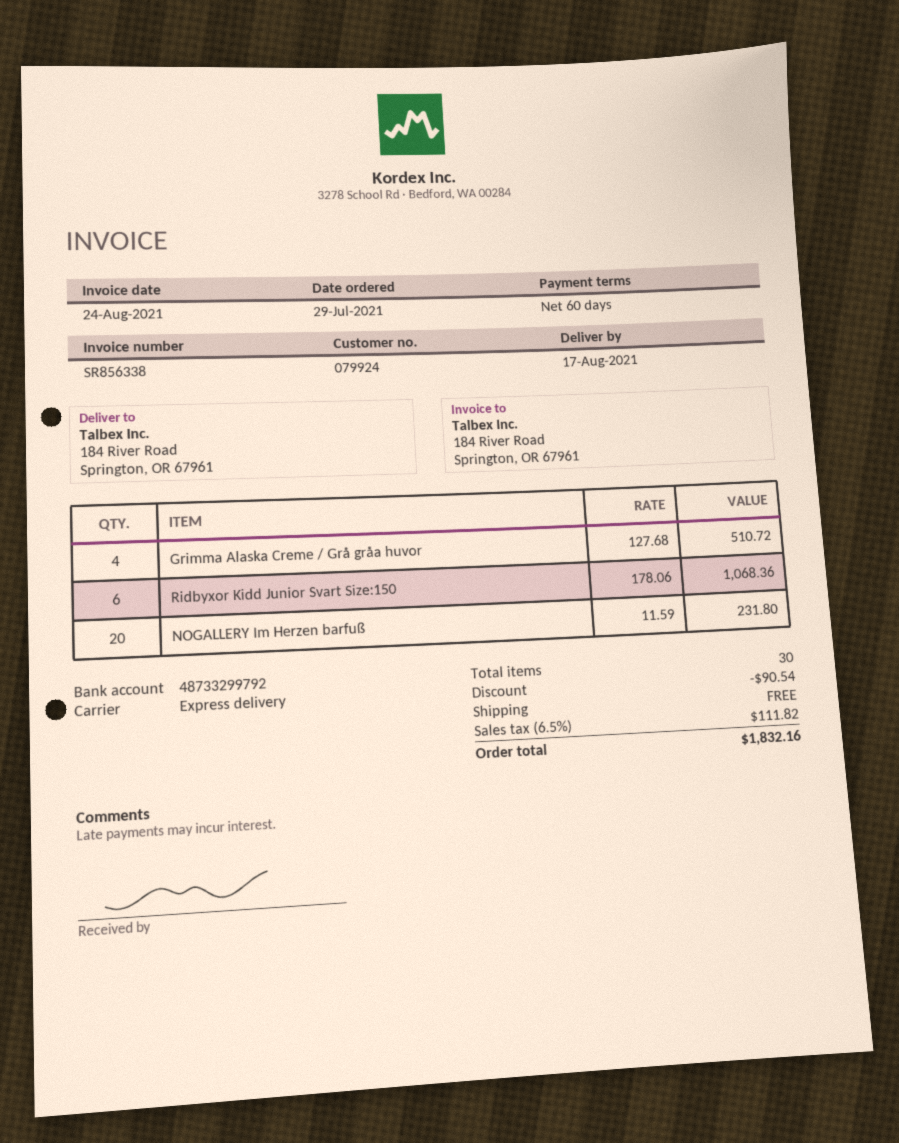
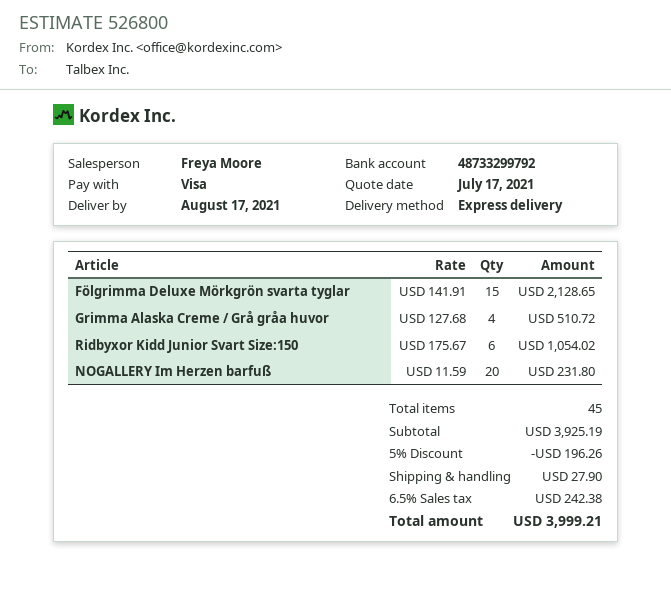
Ridbyxor Kidd Junior Svart Size:150: 6 x 178.06 = 1068.36 -> 6 x 175.67 = 1054.02
Fölgrimma Deluxe Mörkgrön svarta tyglar: none -> 15 x 141.91 = 2128.65
total quantity: 30 -> 45
discount: 90.54 -> 196.26
shipping: 0.00 -> 27.90
tax: 6.5% = 111.82 -> 6.5% = 242.38
total: 1832.16 -> 3999.21

